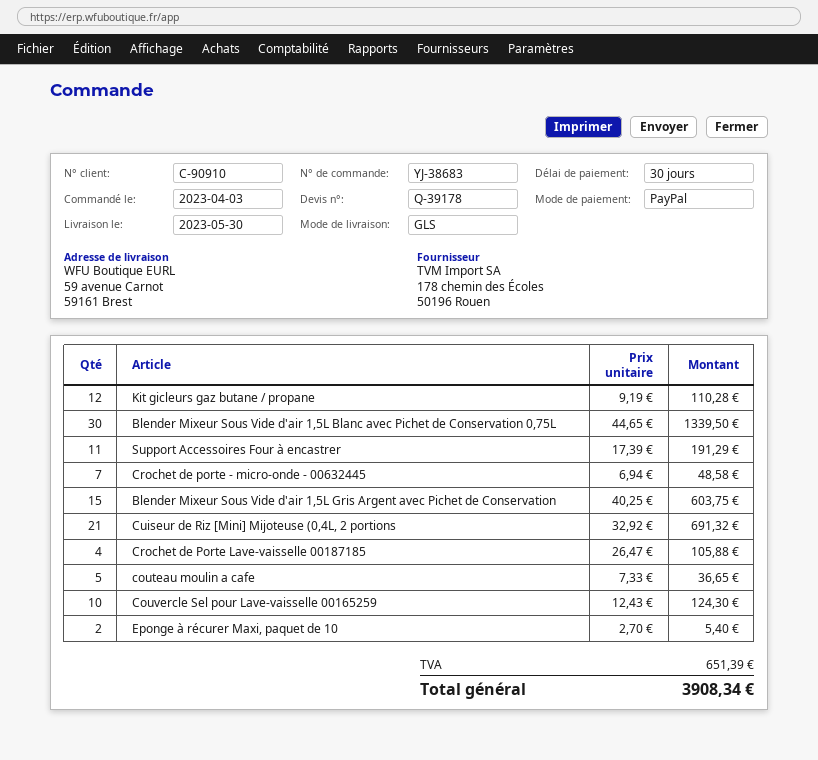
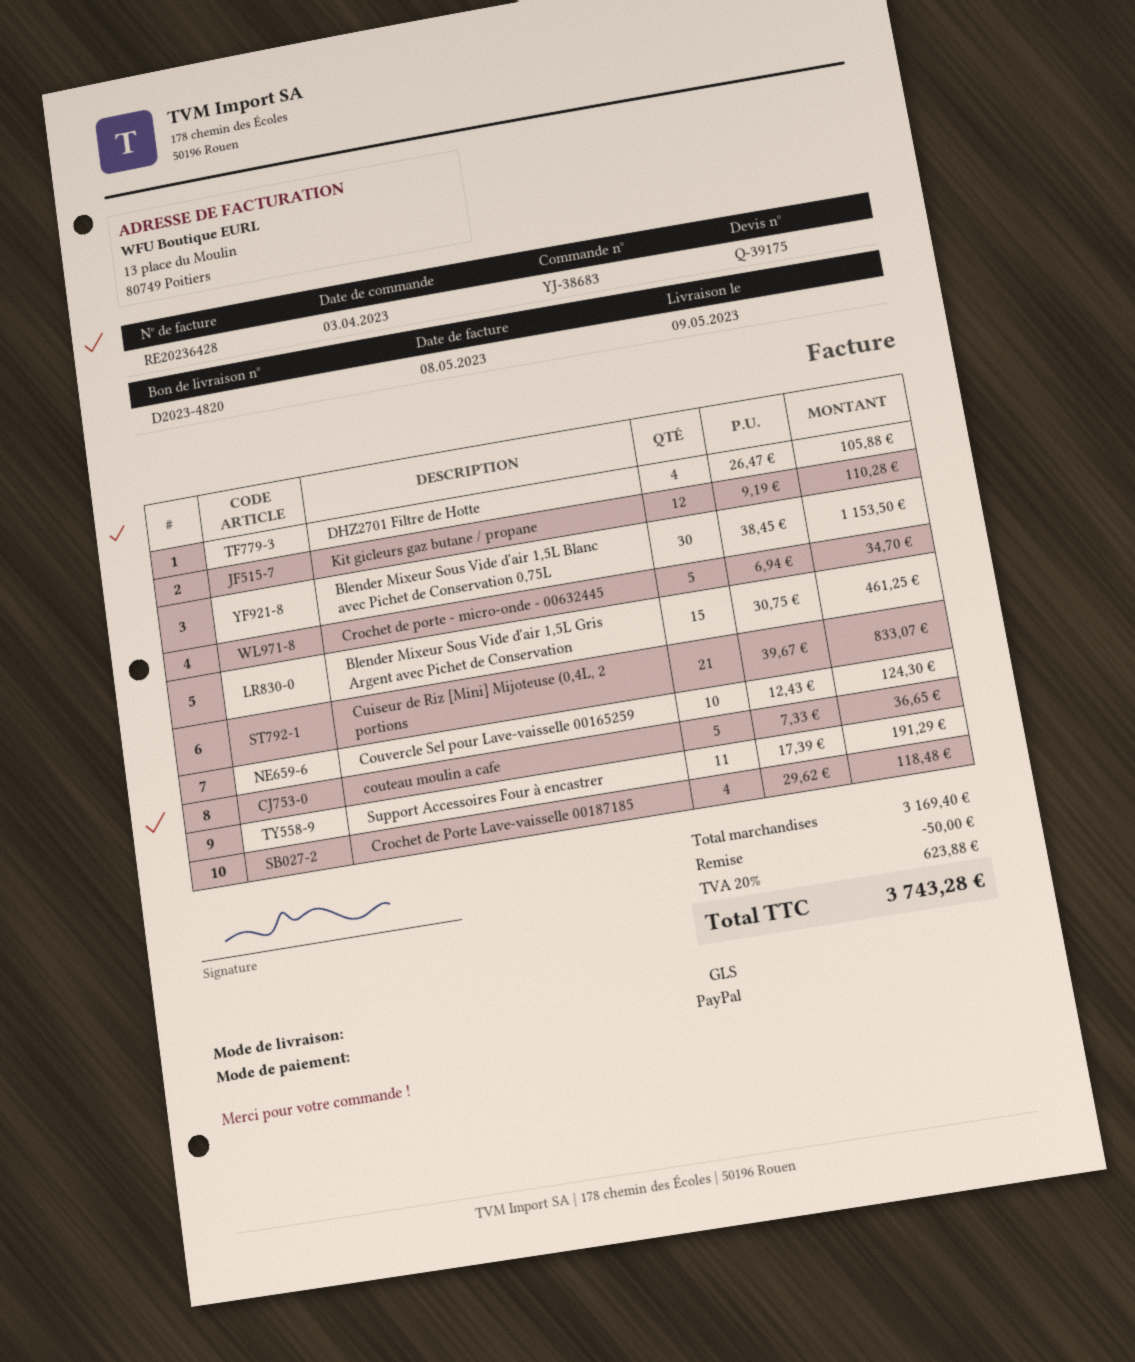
quote number: Q-39178 -> Q-39175
delivery date: 2023-05-30 -> 2023-05-09
Blender Mixeur Sous Vide d'air 1,5L Blanc avec Pichet de Conservation 0,75L: 30 x 44.65 = 1339.50 -> 30 x 38.45 = 1153.50
Crochet de porte - micro-onde - 00632445: 7 x 6.94 = 48.58 -> 5 x 6.94 = 34.70
Blender Mixeur Sous Vide d'air 1,5L Gris Argent avec Pichet de Conservation: 15 x 40.25 = 603.75 -> 15 x 30.75 = 461.25
Cuiseur de Riz [Mini] Mijoteuse (0,4L, 2 portions: 21 x 32.92 = 691.32 -> 21 x 39.67 = 833.07
Crochet de Porte Lave-vaisselle 00187185: 4 x 26.47 = 105.88 -> 4 x 29.62 = 118.48
Eponge à récurer Maxi, paquet de 10: 2 x 2.70 = 5.40 -> none
DHZ2701 Filtre de Hotte: none -> 4 x 26.47 = 105.88
discount: none -> 50.00
tax: 651.39 -> 623.88
total: 3908.34 -> 3743.28

